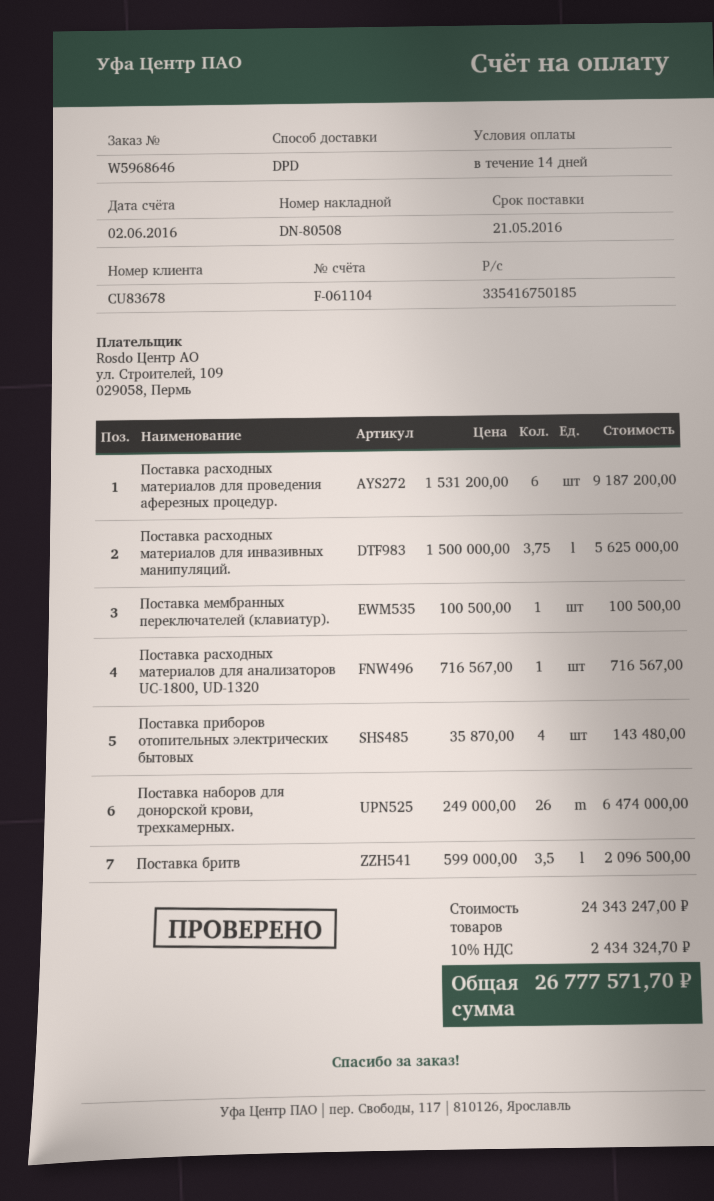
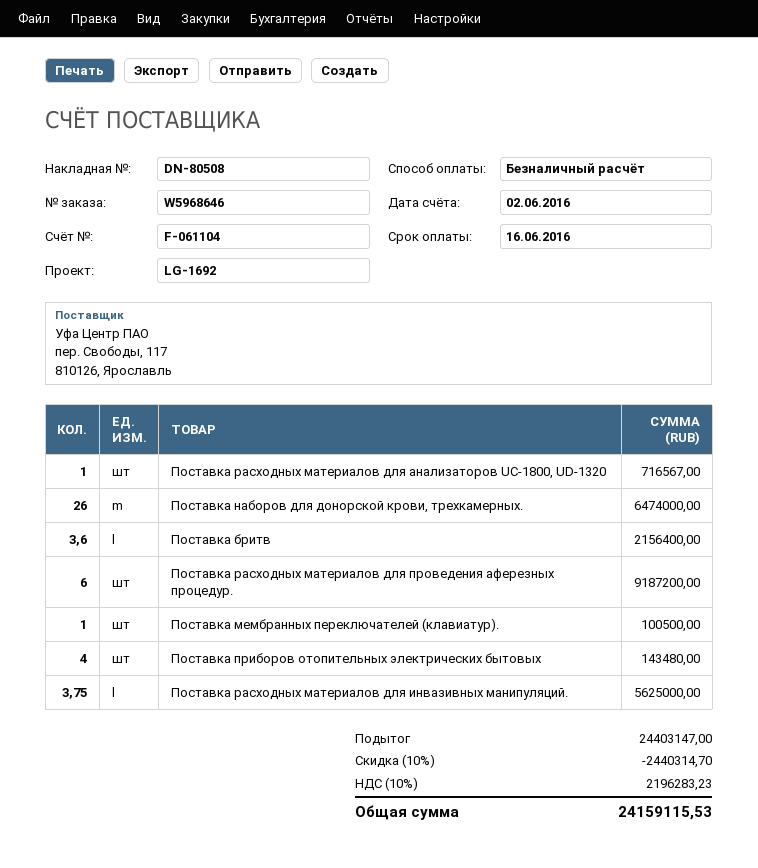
Поставка бритв: 3.5 for 2096500.00 -> 3.6 for 2156400.00
subtotal: 24343247.00 -> 24403147.00
discount: none -> 10% = 2440314.70
tax: 10% = 2434324.70 -> 10% = 2196283.23
total: 26777571.70 -> 24159115.53

